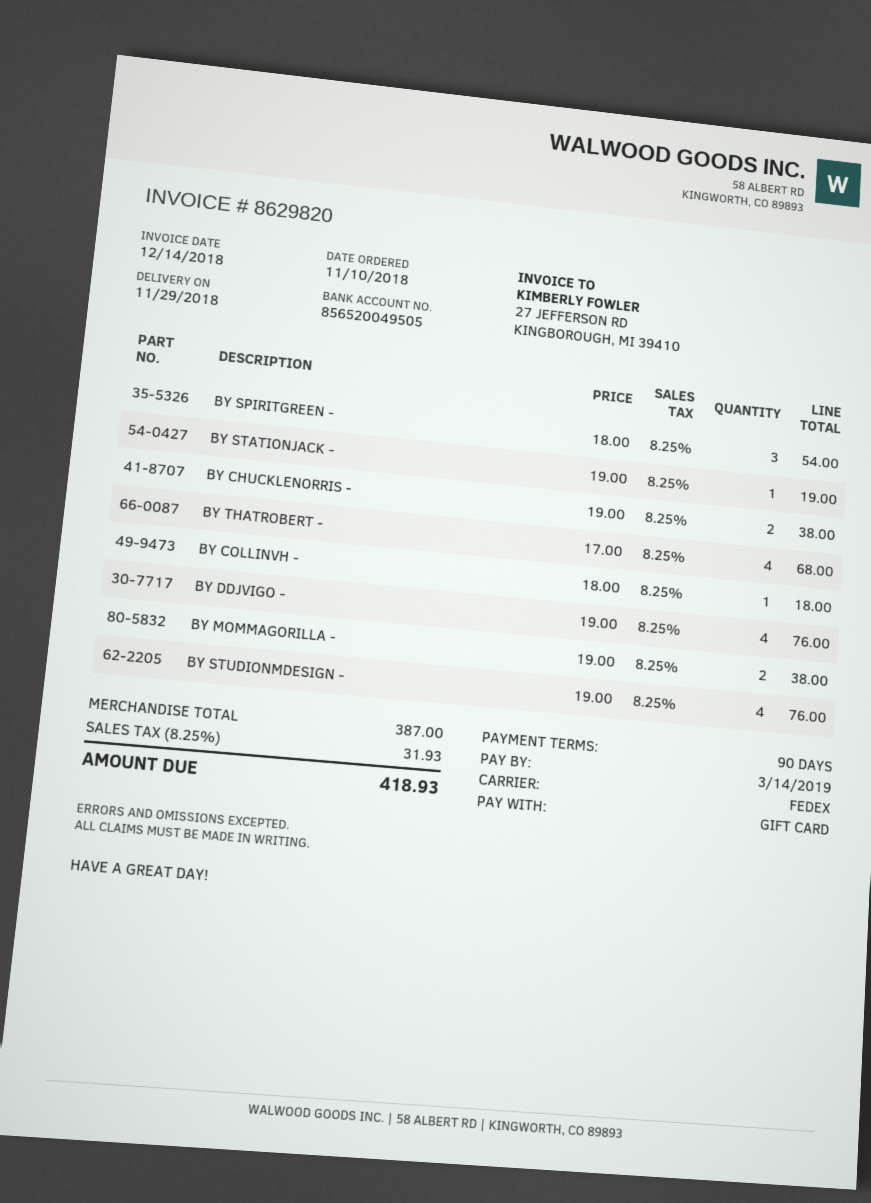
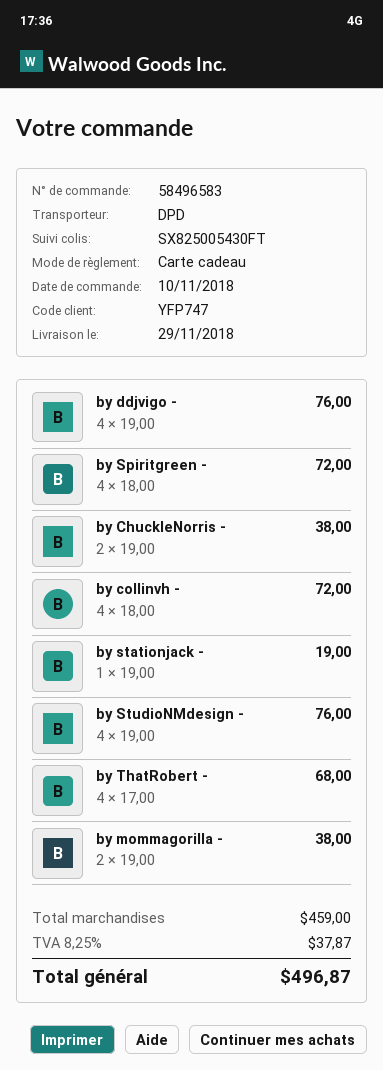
shipping method: FedEx -> DPD
BY SPIRITGREEN -: 3 x 18.00 = 54.00 -> 4 x 18.00 = 72.00
BY COLLINVH -: 1 x 18.00 = 18.00 -> 4 x 18.00 = 72.00
subtotal: 387.00 -> 459.00
tax: 8.25% = 31.93 -> 8.25% = 37.87
total: 418.93 -> 496.87

